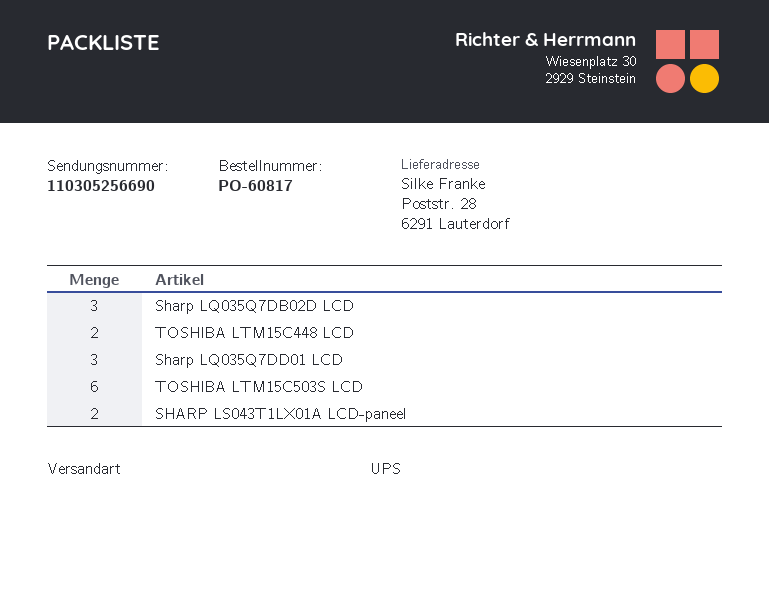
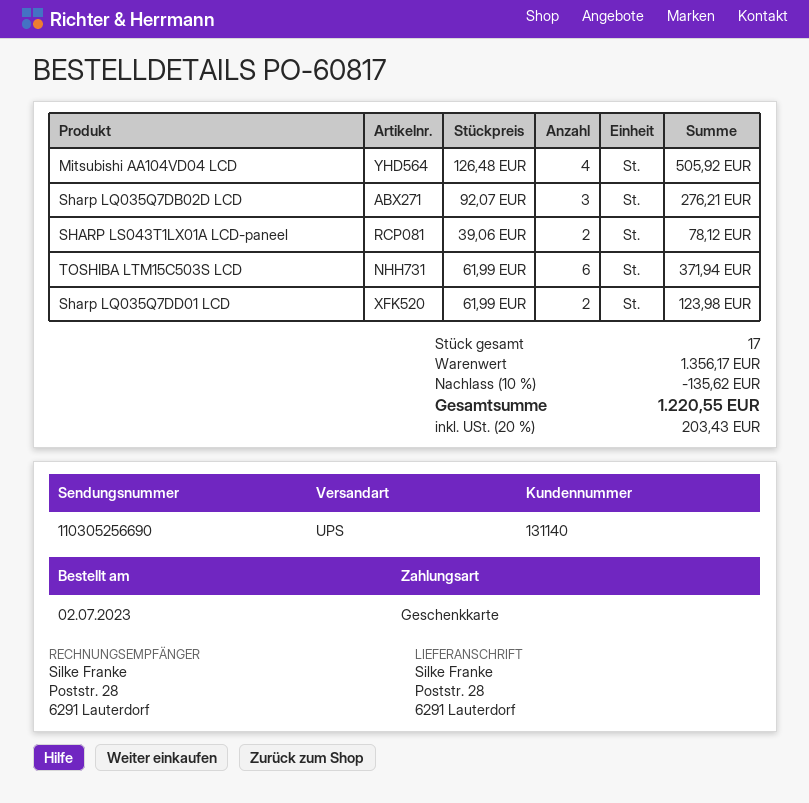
TOSHIBA LTM15C448 LCD: 2 -> none
Sharp LQ035Q7DD01 LCD: 3 -> 2
Mitsubishi AA104VD04 LCD: none -> 4

